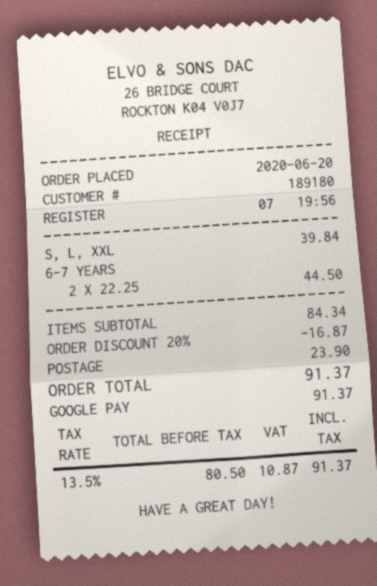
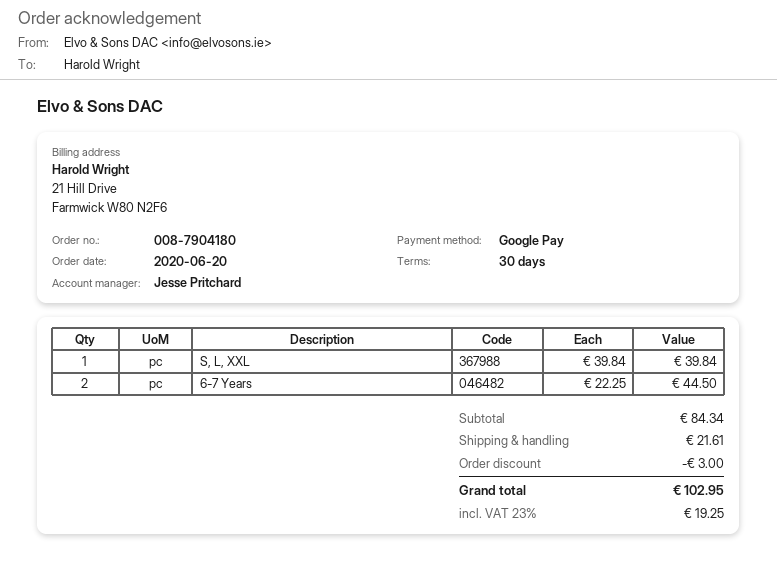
discount: 16.87 -> 3.00
shipping: 23.90 -> 21.61
tax: 13.5% = 10.87 -> 23% = 19.25
total: 91.37 -> 102.95

